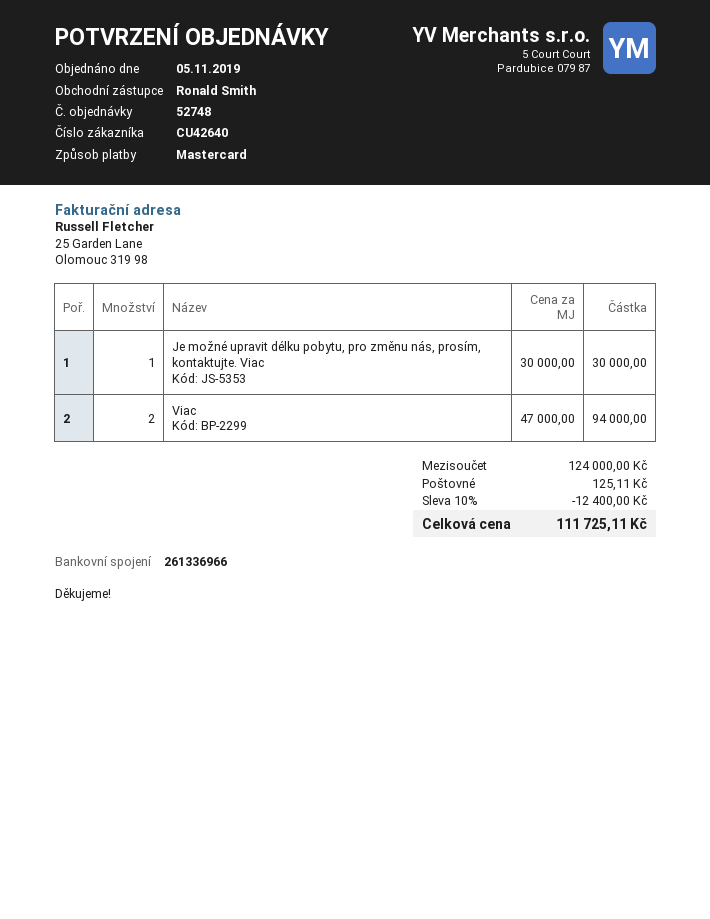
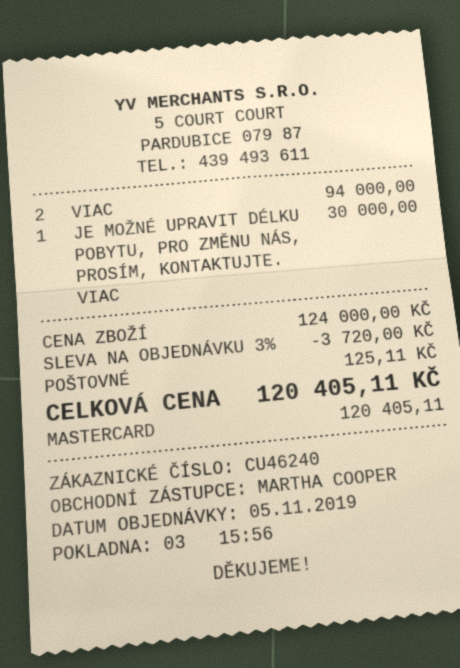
customer number: CU42640 -> CU46240
sales rep: Ronald Smith -> MARTHA COOPER
discount: 10% = 12400.00 -> 3% = 3720.00
total: 111725.11 -> 120405.11

